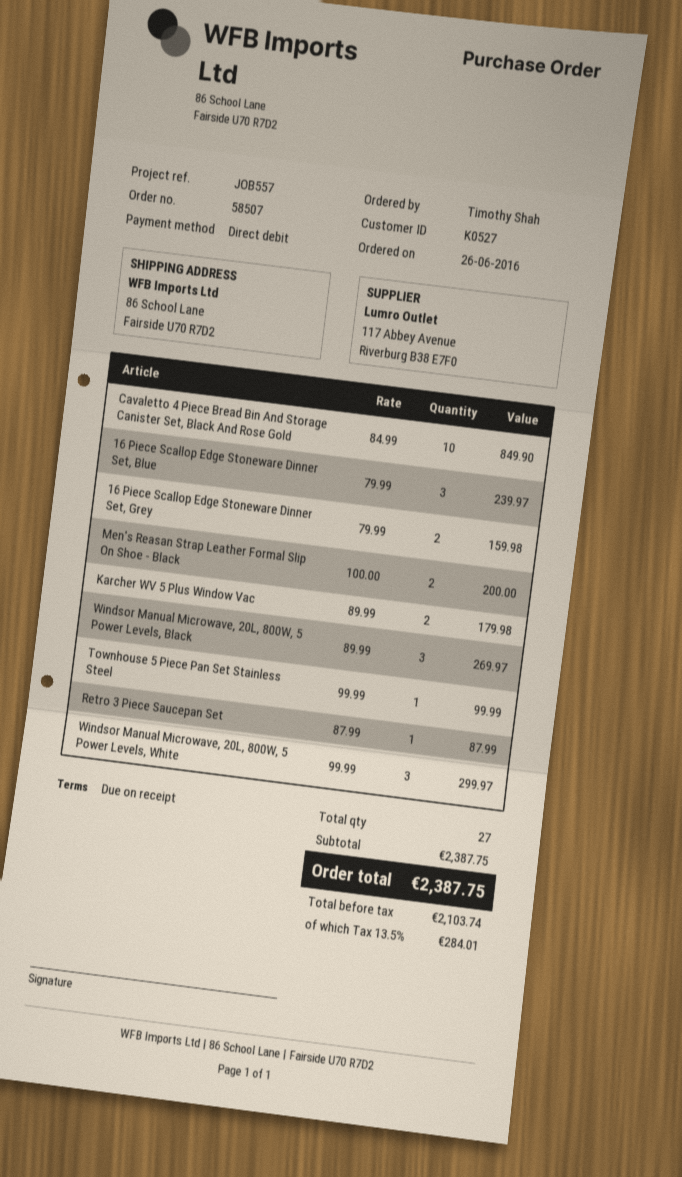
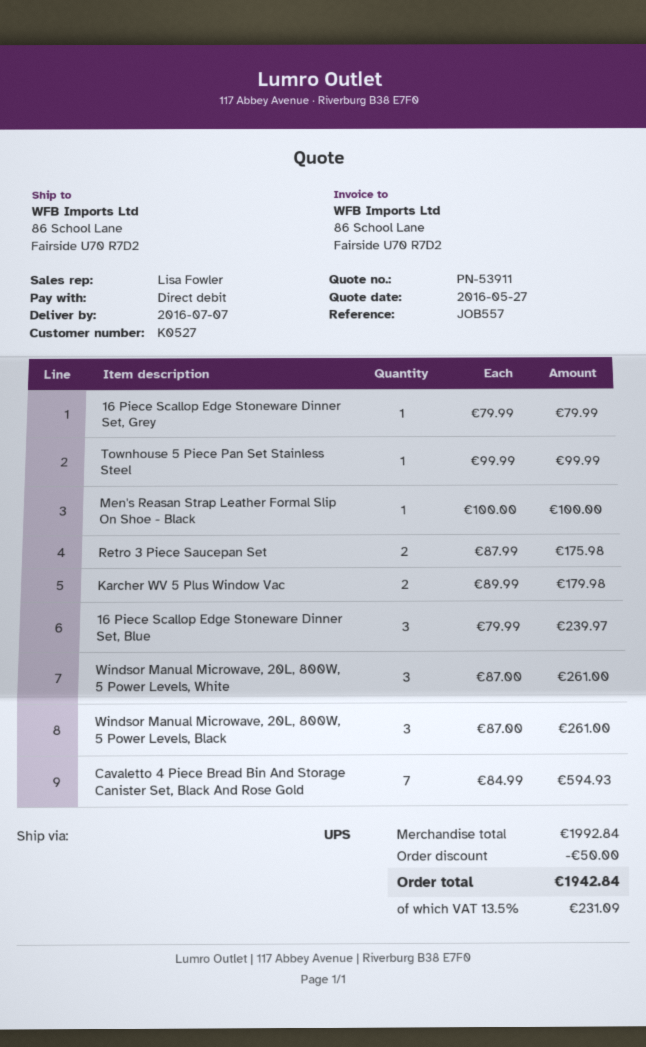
Cavaletto 4 Piece Bread Bin And Storage Canister Set, Black And Rose Gold: 10 x 84.99 = 849.90 -> 7 x 84.99 = 594.93
16 Piece Scallop Edge Stoneware Dinner Set, Grey: 2 x 79.99 = 159.98 -> 1 x 79.99 = 79.99
Men's Reasan Strap Leather Formal Slip On Shoe - Black: 2 x 100.00 = 200.00 -> 1 x 100.00 = 100.00
Windsor Manual Microwave, 20L, 800W, 5 Power Levels, Black: 3 x 89.99 = 269.97 -> 3 x 87.00 = 261.00
Retro 3 Piece Saucepan Set: 1 x 87.99 = 87.99 -> 2 x 87.99 = 175.98
Windsor Manual Microwave, 20L, 800W, 5 Power Levels, White: 3 x 99.99 = 299.97 -> 3 x 87.00 = 261.00
subtotal: 2387.75 -> 1992.84
discount: none -> 50.00
tax: 13.5% = 284.01 -> 13.5% = 231.09
total: 2387.75 -> 1942.84

